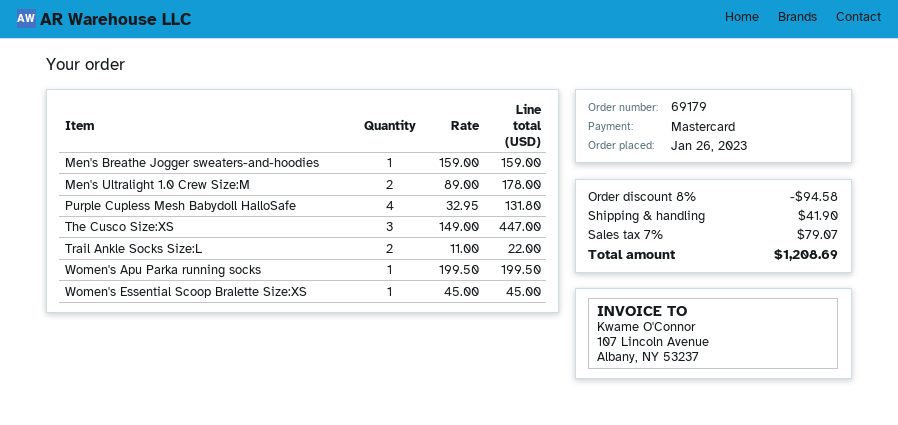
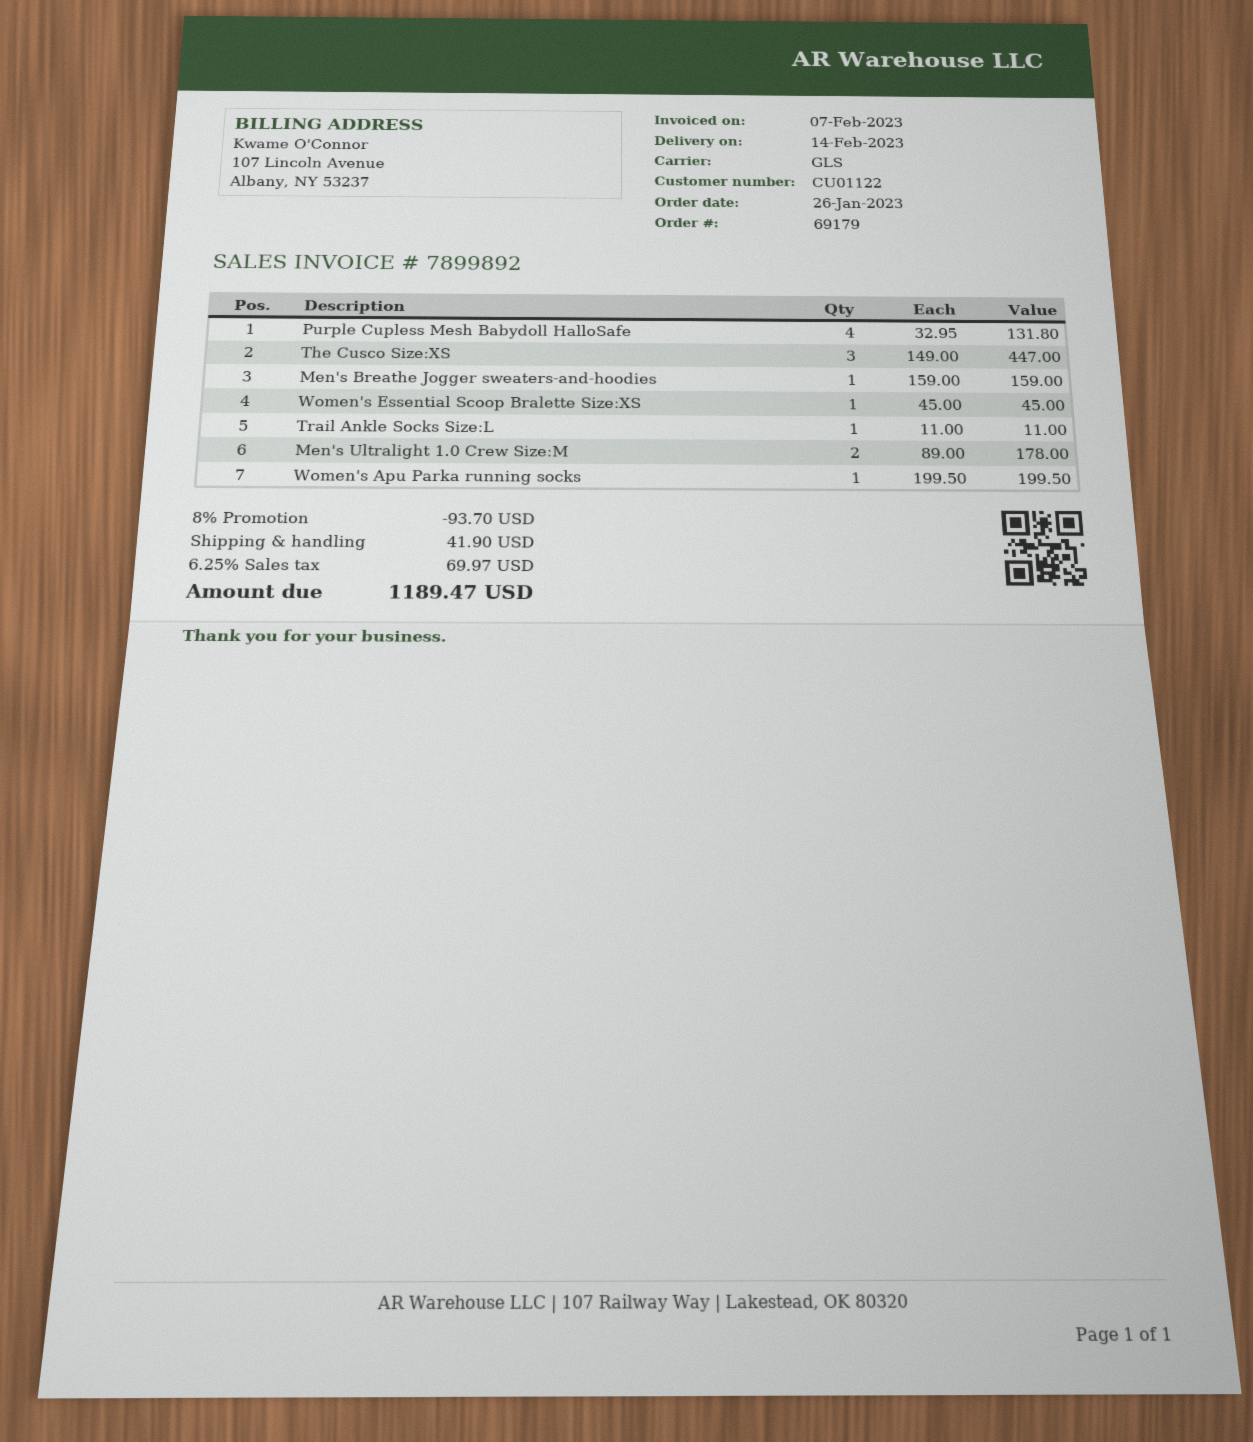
Trail Ankle Socks Size:L: 2 x 11.00 = 22.00 -> 1 x 11.00 = 11.00
discount: 8% = 94.58 -> 8% = 93.70
tax: 7% = 79.07 -> 6.25% = 69.97
total: 1208.69 -> 1189.47

